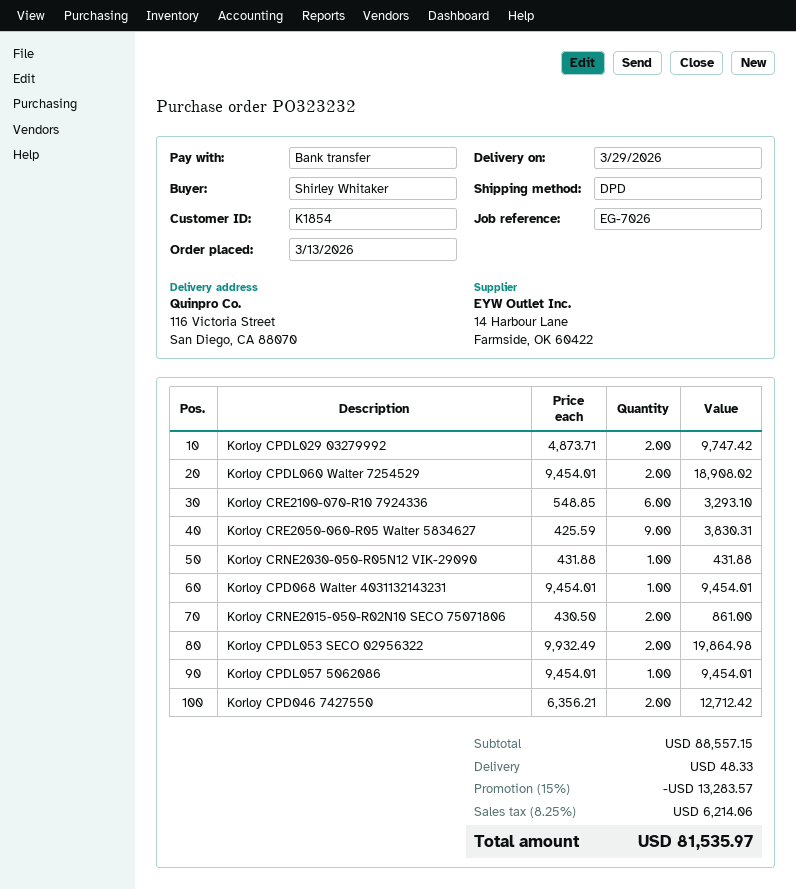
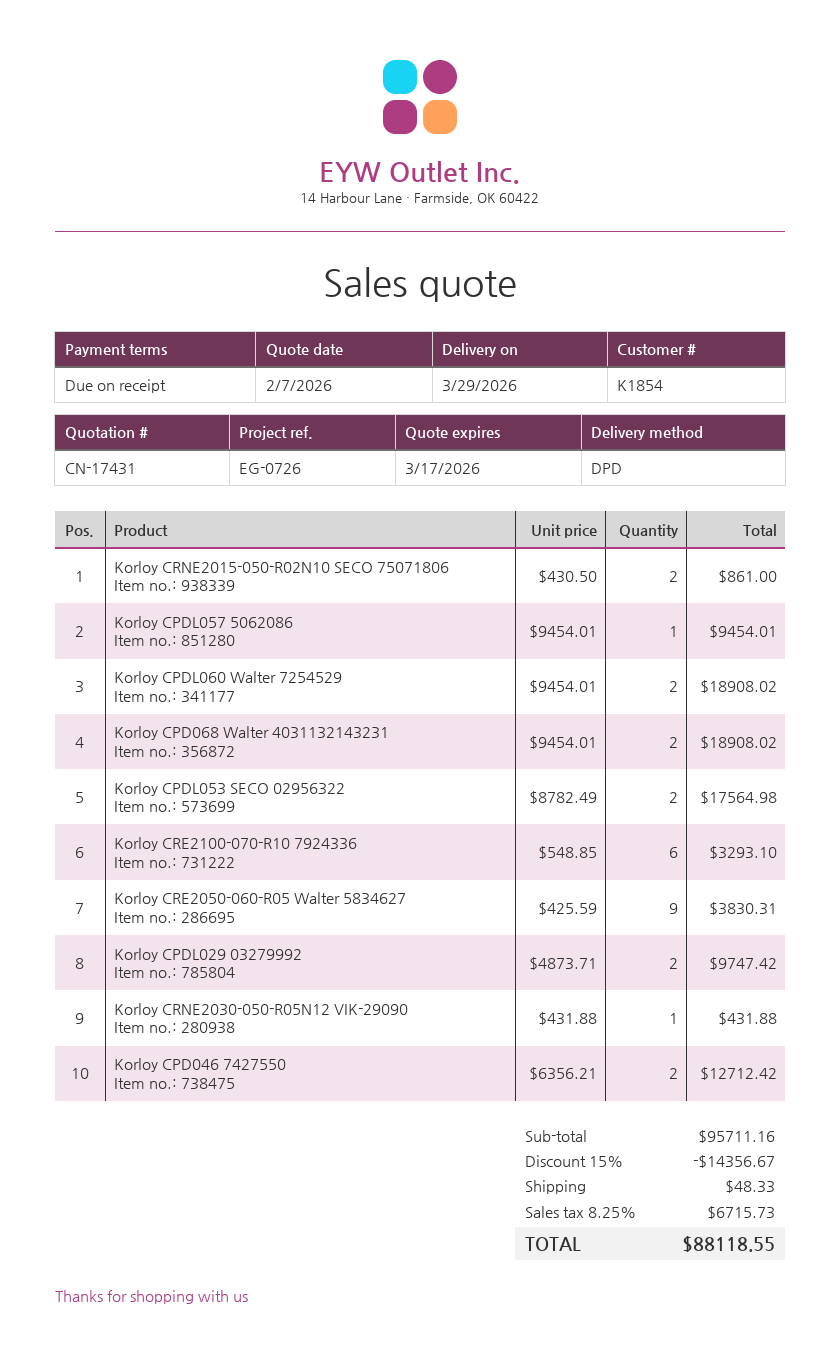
reference: EG-7026 -> EG-0726
Korloy CPD068 Walter 4031132143231: 1 x 9454.01 = 9454.01 -> 2 x 9454.01 = 18908.02
Korloy CPDL053 SECO 02956322: 2 x 9932.49 = 19864.98 -> 2 x 8782.49 = 17564.98
subtotal: 88557.15 -> 95711.16
discount: 15% = 13283.57 -> 15% = 14356.67
tax: 8.25% = 6214.06 -> 8.25% = 6715.73
total: 81535.97 -> 88118.55

